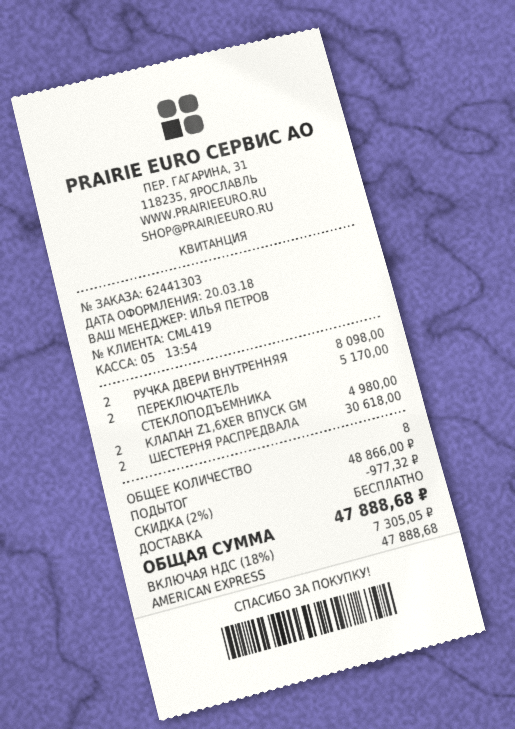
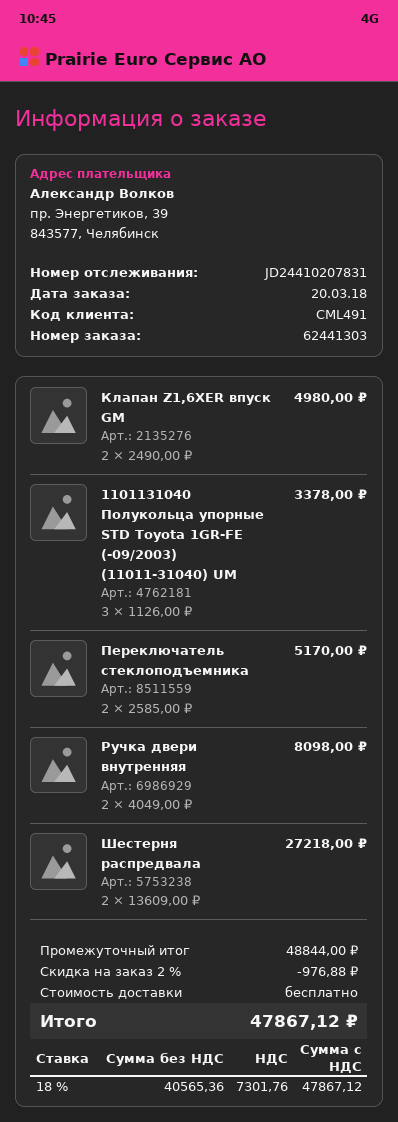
customer number: CML419 -> CML491
ШЕСТЕРНЯ РАСПРЕДВАЛА: 2 for 30618.00 -> 2 for 27218.00
1101131040 Полукольца упорные STD Toyota 1GR-FE (-09/2003) (11011-31040) UM: none -> 3 for 3378.00
subtotal: 48866.00 -> 48844.00
discount: 2% = 977.32 -> 2% = 976.88
tax: 18% = 7305.05 -> 18% = 7301.76
total: 47888.68 -> 47867.12

